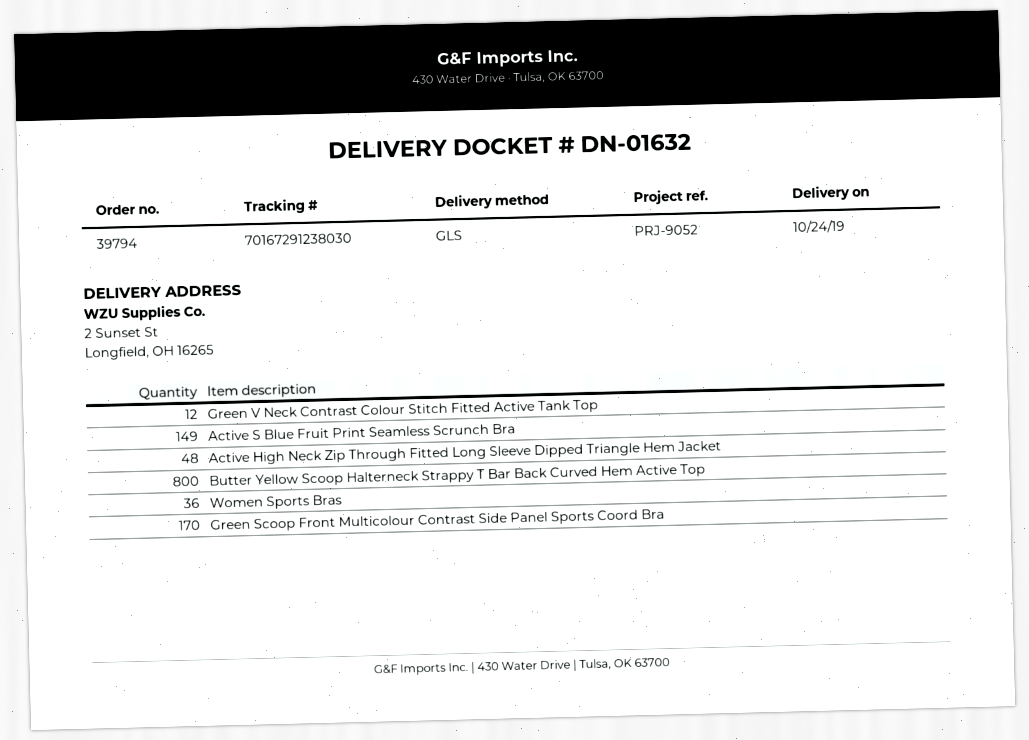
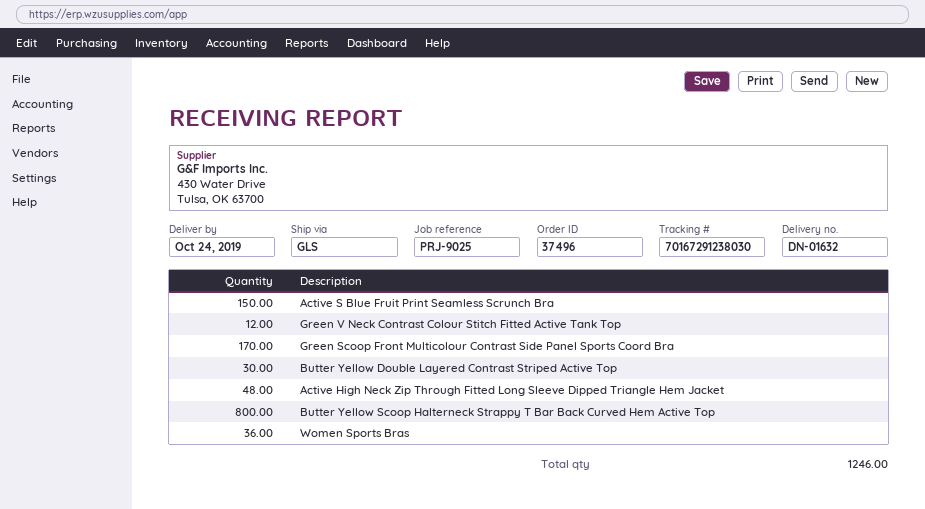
order number: 39794 -> 37496
reference: PRJ-9052 -> PRJ-9025
Active S Blue Fruit Print Seamless Scrunch Bra: 149 -> 150
Butter Yellow Double Layered Contrast Striped Active Top: none -> 30

